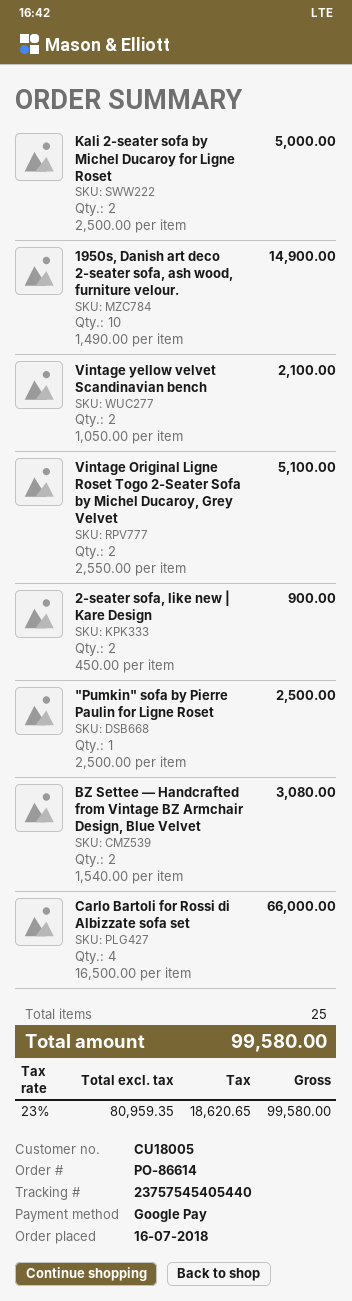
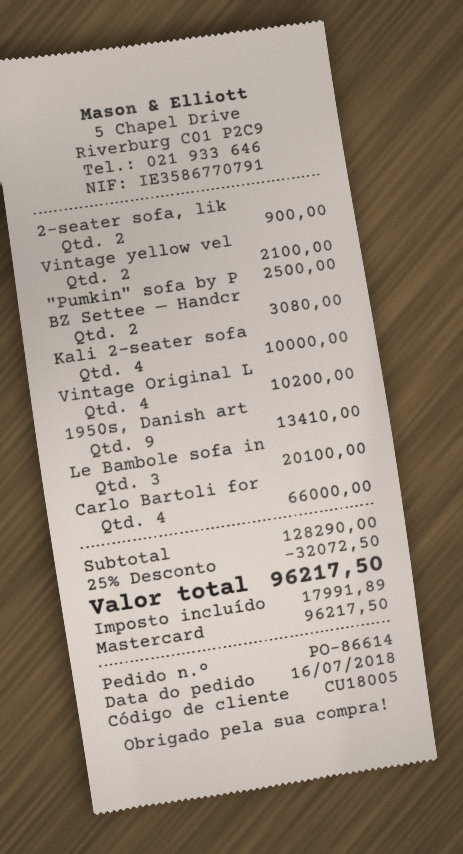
payment method: Google Pay -> Mastercard
Kali 2-seater sofa by Michel Ducaroy for Ligne Roset: 2 for 5000.00 -> 4 for 10000.00
1950s, Danish art deco 2-seater sofa, ash wood, furniture velour.: 10 for 14900.00 -> 9 for 13410.00
Vintage Original Ligne Roset Togo 2-Seater Sofa by Michel Ducaroy, Grey Velvet: 2 for 5100.00 -> 4 for 10200.00
Le Bambole sofa in: none -> 3 for 20100.00
discount: none -> 25% = 32072.50
tax: 18620.65 -> 17991.89
total: 99580.00 -> 96217.50

